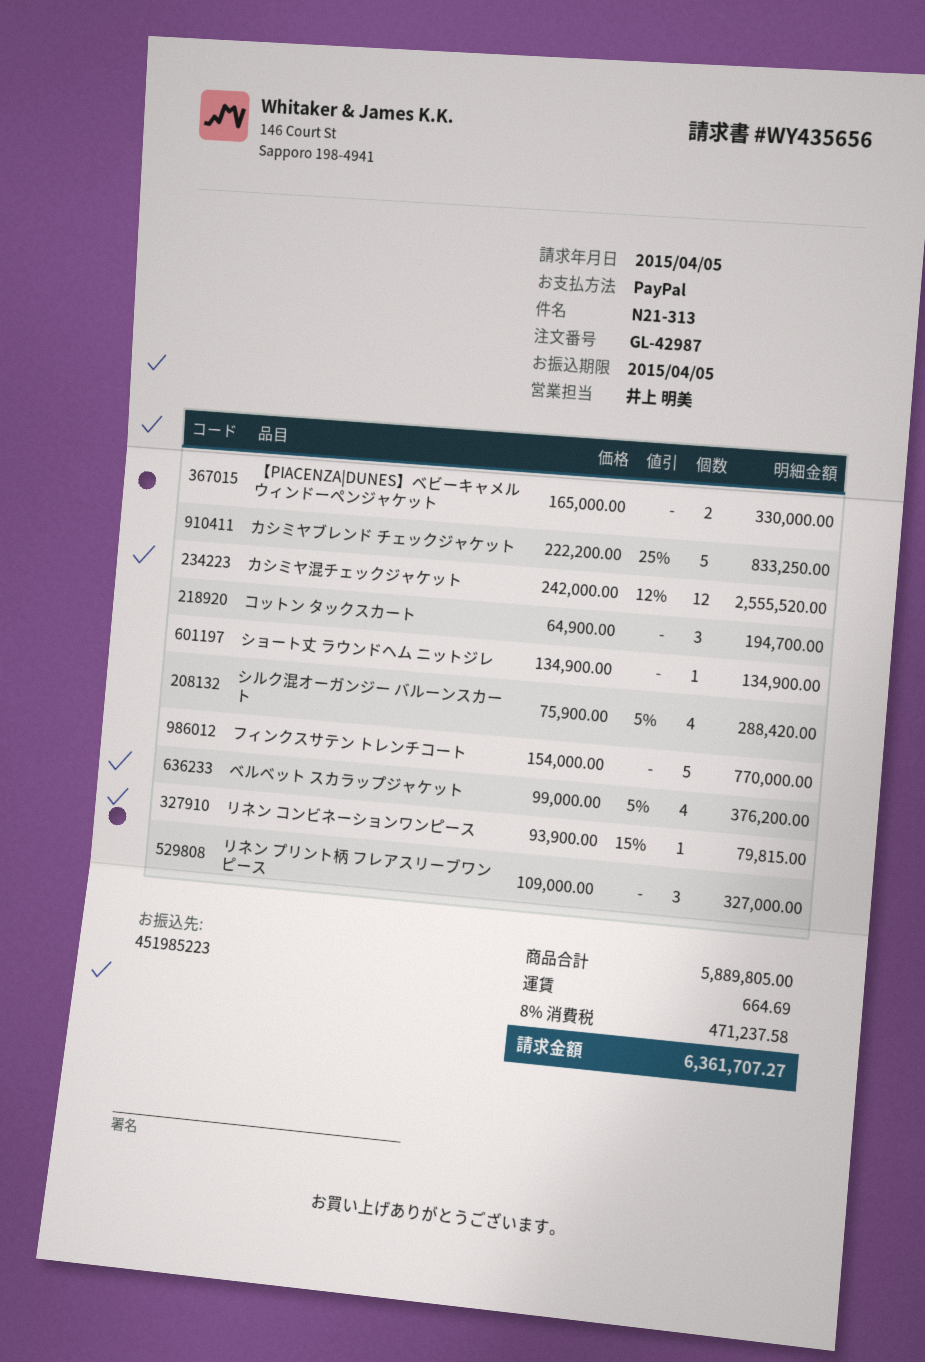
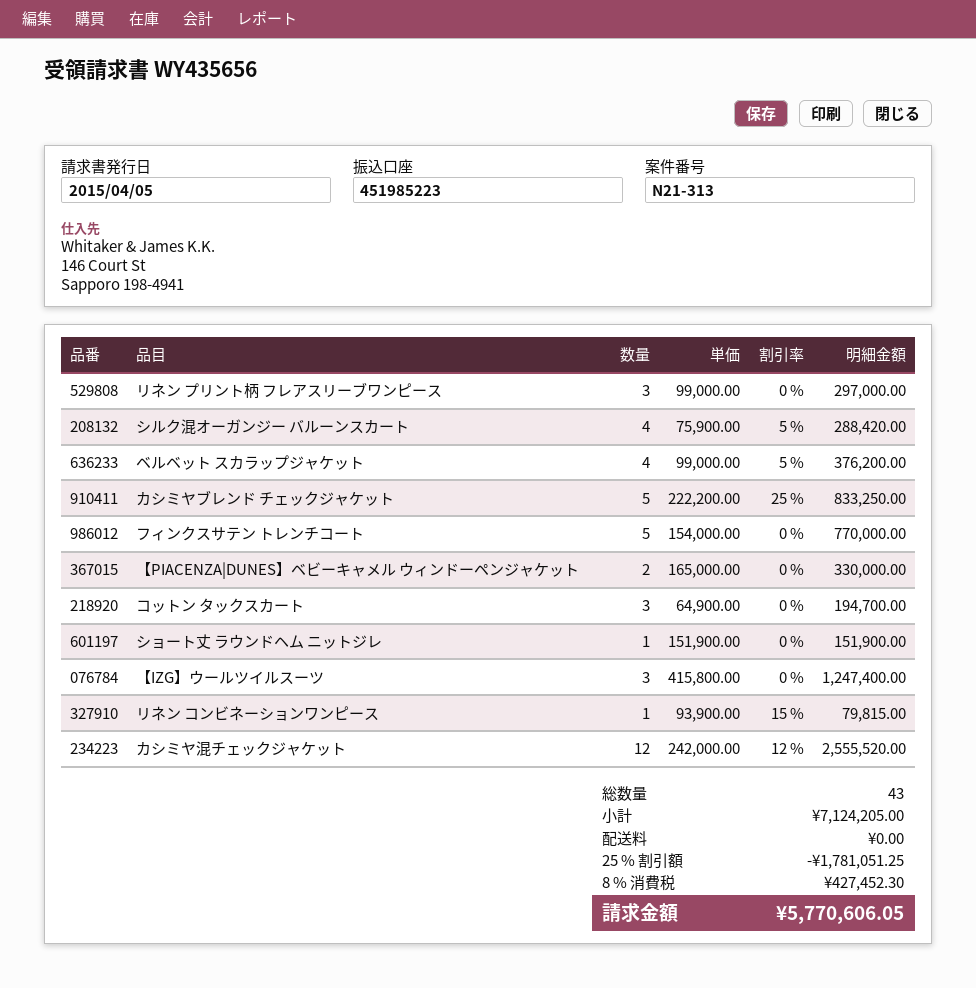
ショート丈 ラウンドヘム ニットジレ: 1 x 134900.00 = 134900.00 -> 1 x 151900.00 = 151900.00
リネン プリント柄 フレアスリーブワンピース: 3 x 109000.00 = 327000.00 -> 3 x 99000.00 = 297000.00
【IZG】ウールツイルスーツ: none -> 3 x 415800.00 = 1247400.00
subtotal: 5889805.00 -> 7124205.00
discount: none -> 25% = 1781051.25
shipping: 664.69 -> 0.00
tax: 8% = 471237.58 -> 8% = 427452.30
total: 6361707.27 -> 5770606.05

